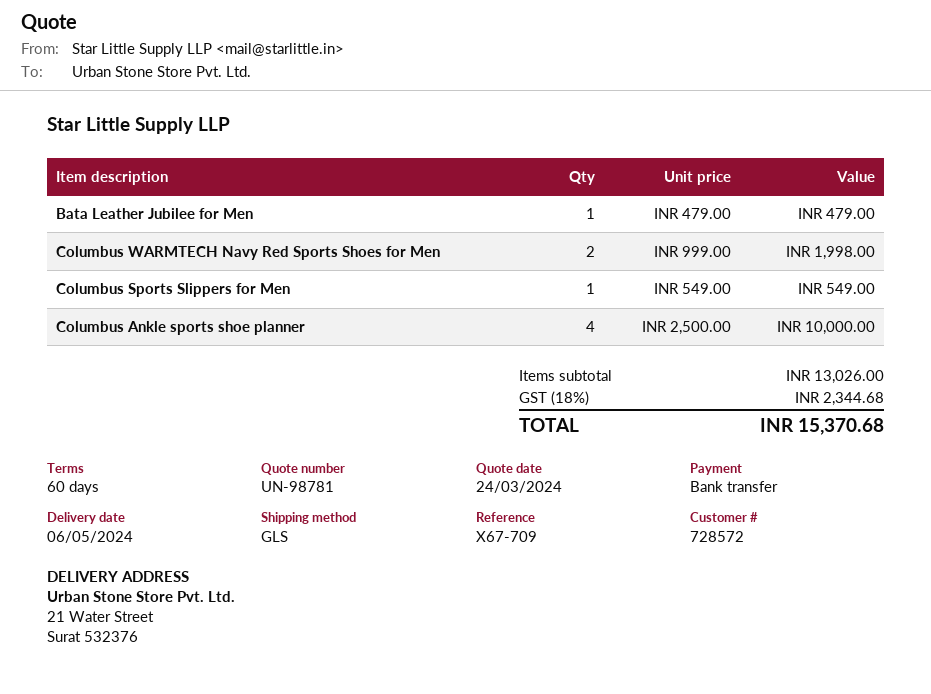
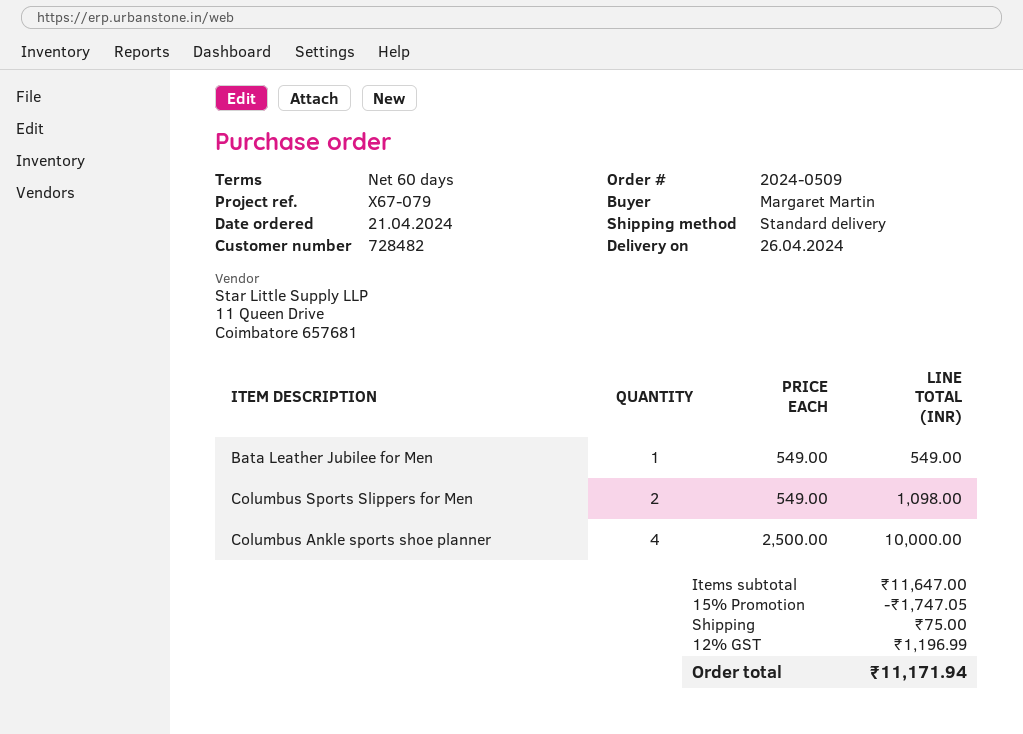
delivery date: 2024-05-06 -> 2024-04-26
customer number: 728572 -> 728482
reference: X67-709 -> X67-079
shipping method: GLS -> standard
Bata Leather Jubilee for Men: 1 x 479.00 = 479.00 -> 1 x 549.00 = 549.00
Columbus WARMTECH Navy Red Sports Shoes for Men: 2 x 999.00 = 1998.00 -> none
Columbus Sports Slippers for Men: 1 x 549.00 = 549.00 -> 2 x 549.00 = 1098.00
subtotal: 13026.00 -> 11647.00
discount: none -> 15% = 1747.05
shipping: none -> 75.00
tax: 18% = 2344.68 -> 12% = 1196.99
total: 15370.68 -> 11171.94

